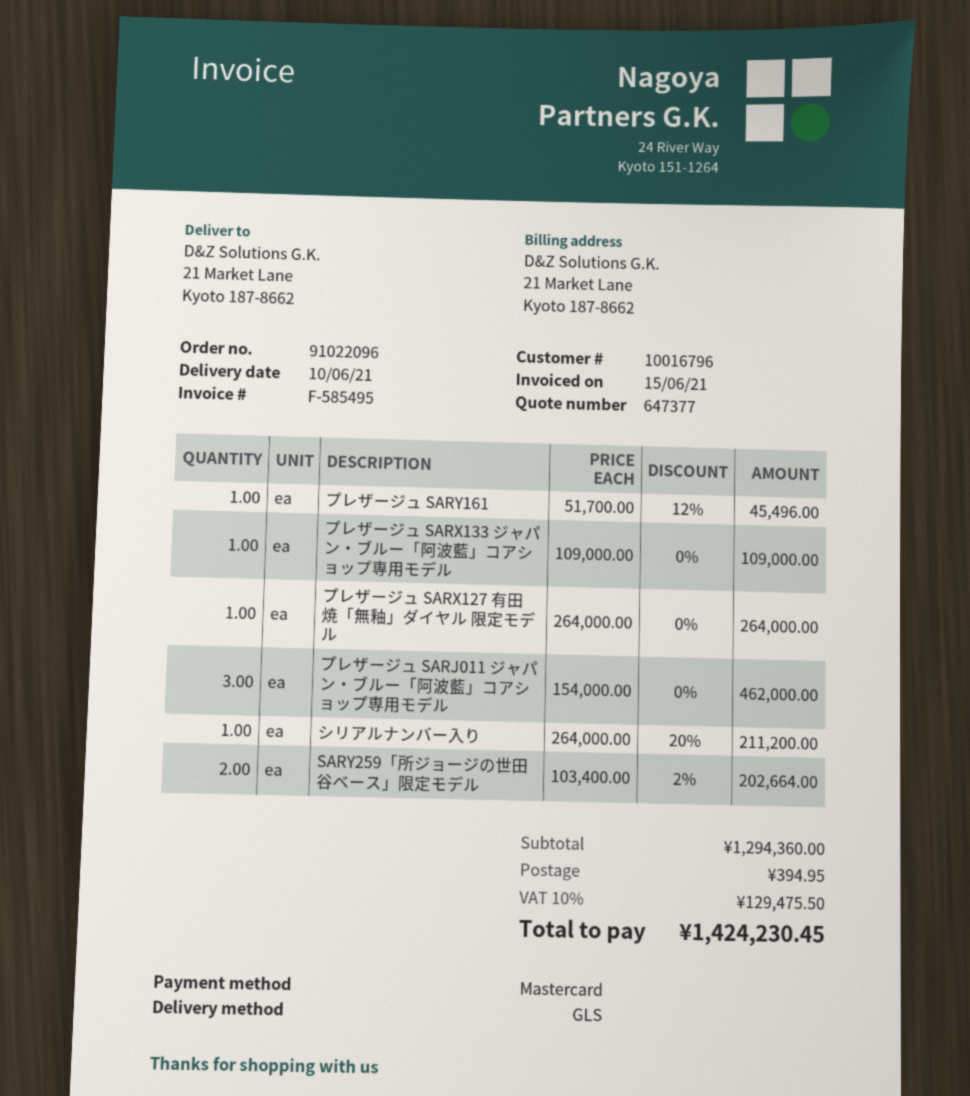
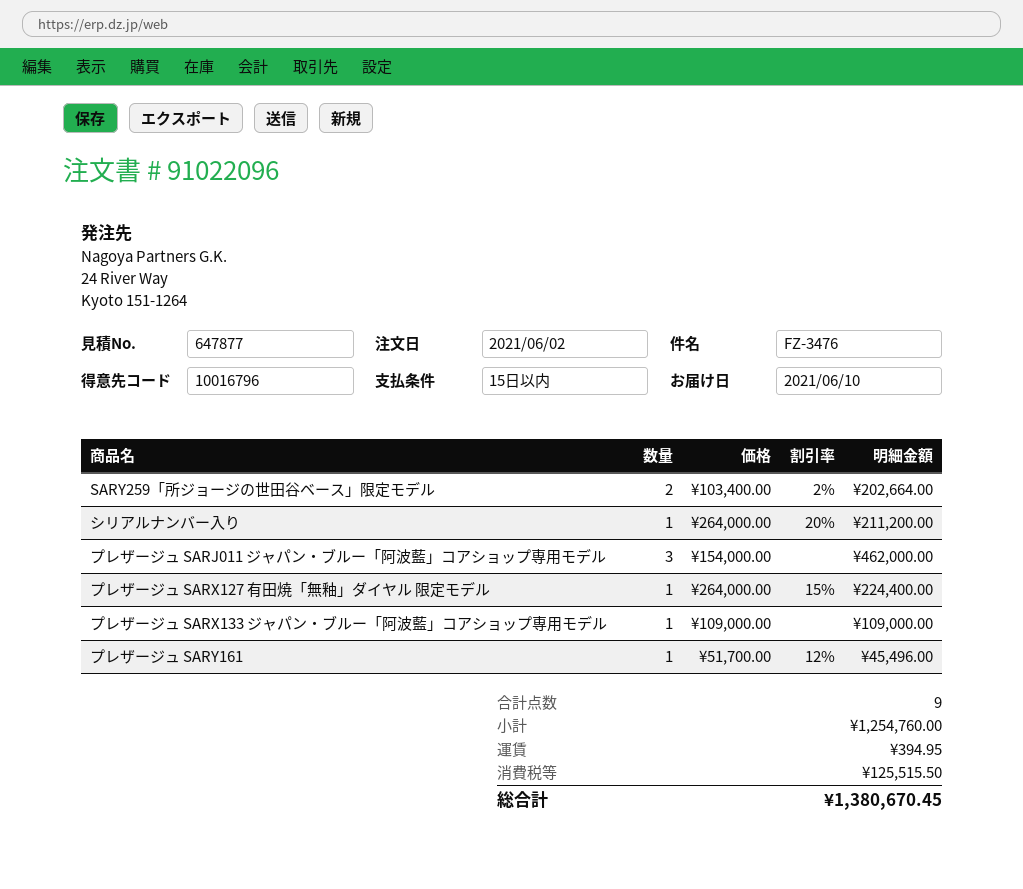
quote number: 647377 -> 647877
プレザージュ SARX127 有田焼「無釉」ダイヤル 限定モデル: 1 x 264000.00 = 264000.00 -> 1 x 264000.00 - 15% = 224400.00
subtotal: 1294360.00 -> 1254760.00
tax: 129475.50 -> 125515.50
total: 1424230.45 -> 1380670.45

